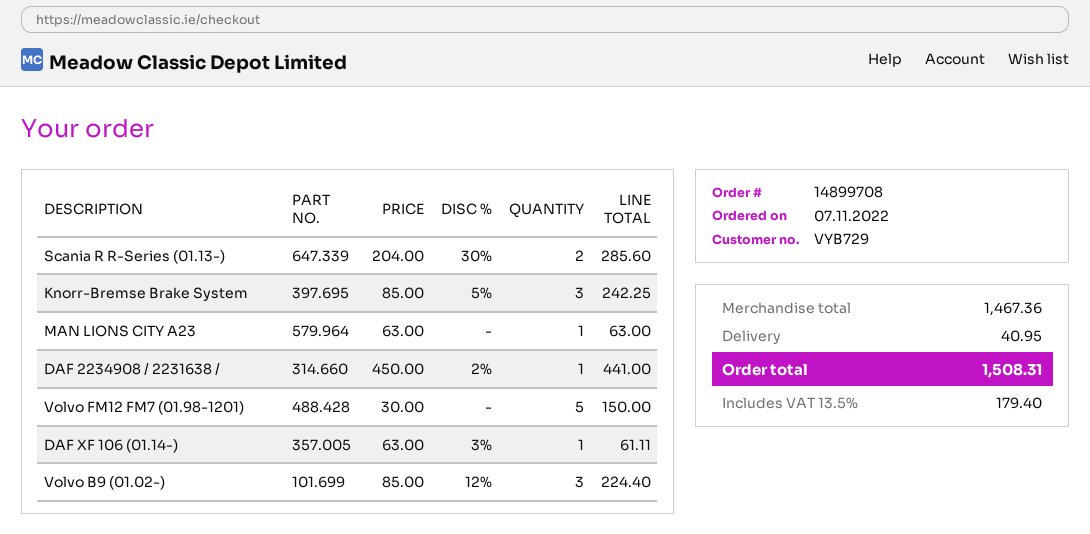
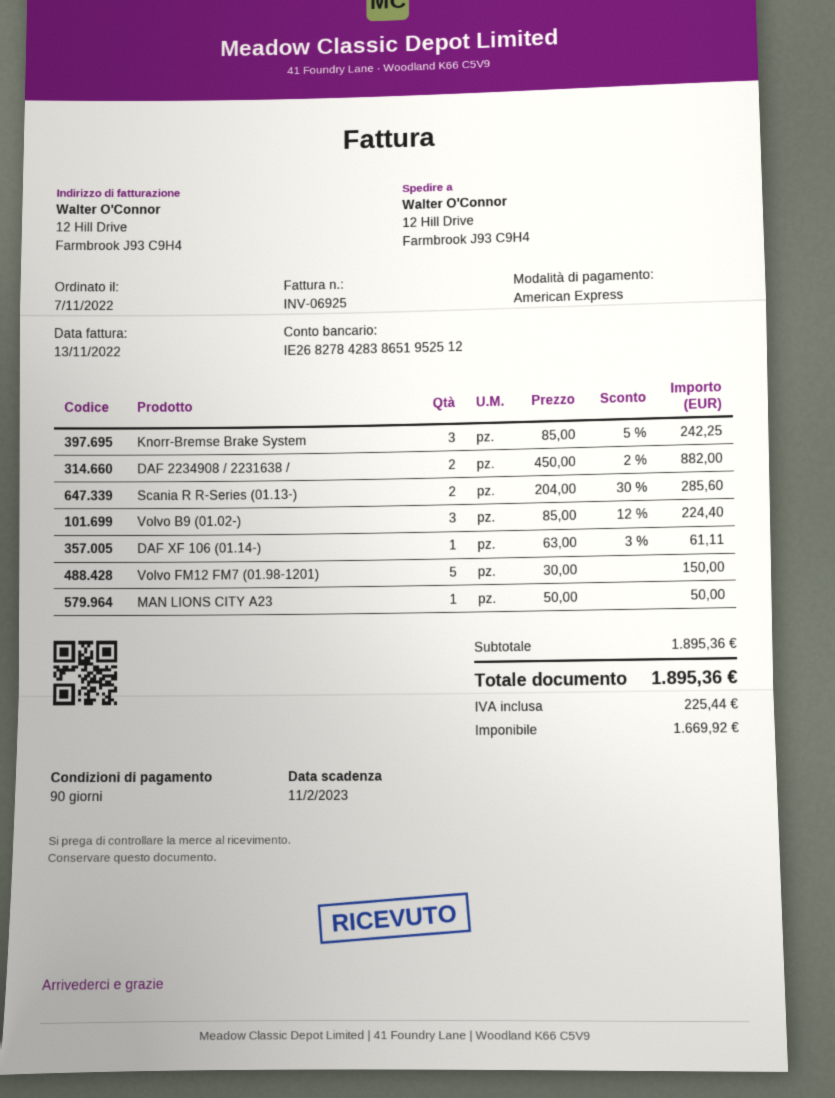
MAN LIONS CITY A23: 1 x 63.00 = 63.00 -> 1 x 50.00 = 50.00
DAF 2234908 / 2231638 /: 1 x 450.00 - 2% = 441.00 -> 2 x 450.00 - 2% = 882.00
subtotal: 1467.36 -> 1895.36
shipping: 40.95 -> none
tax: 179.40 -> 225.44
total: 1508.31 -> 1895.36

